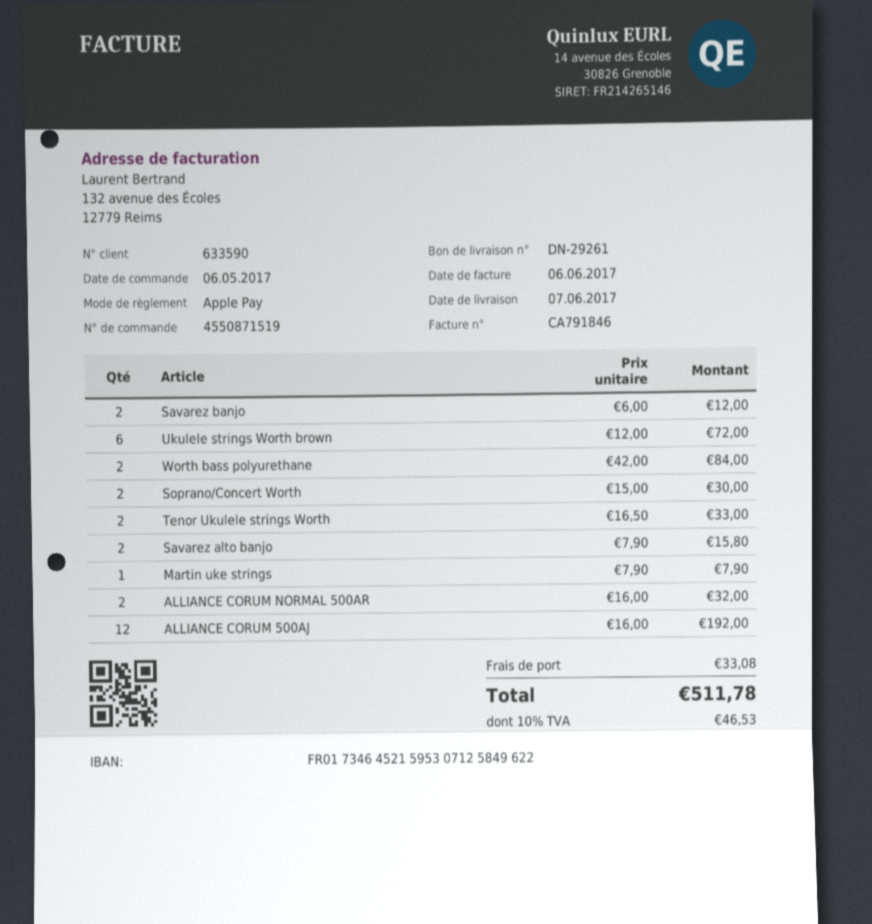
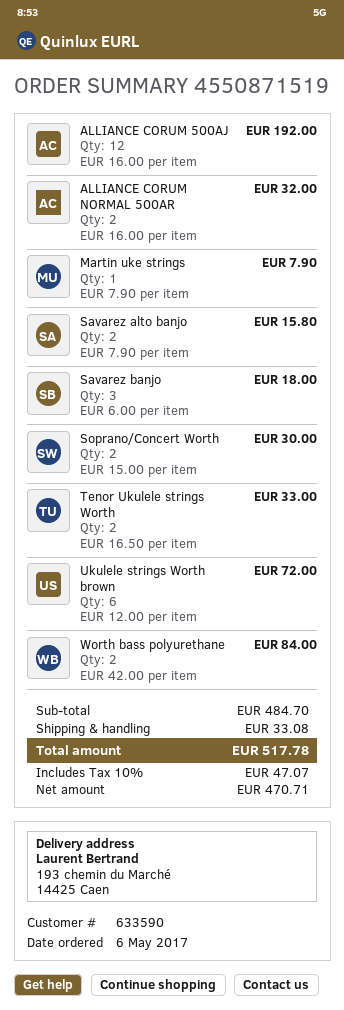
Savarez banjo: 2 x 6.00 = 12.00 -> 3 x 6.00 = 18.00
tax: 10% = 46.53 -> 10% = 47.07
total: 511.78 -> 517.78

